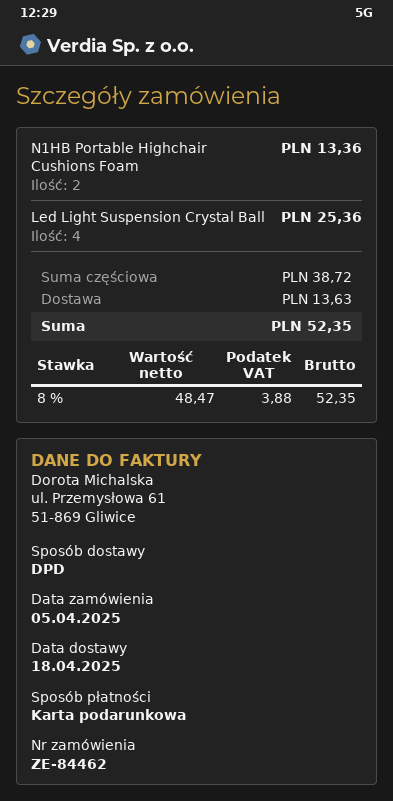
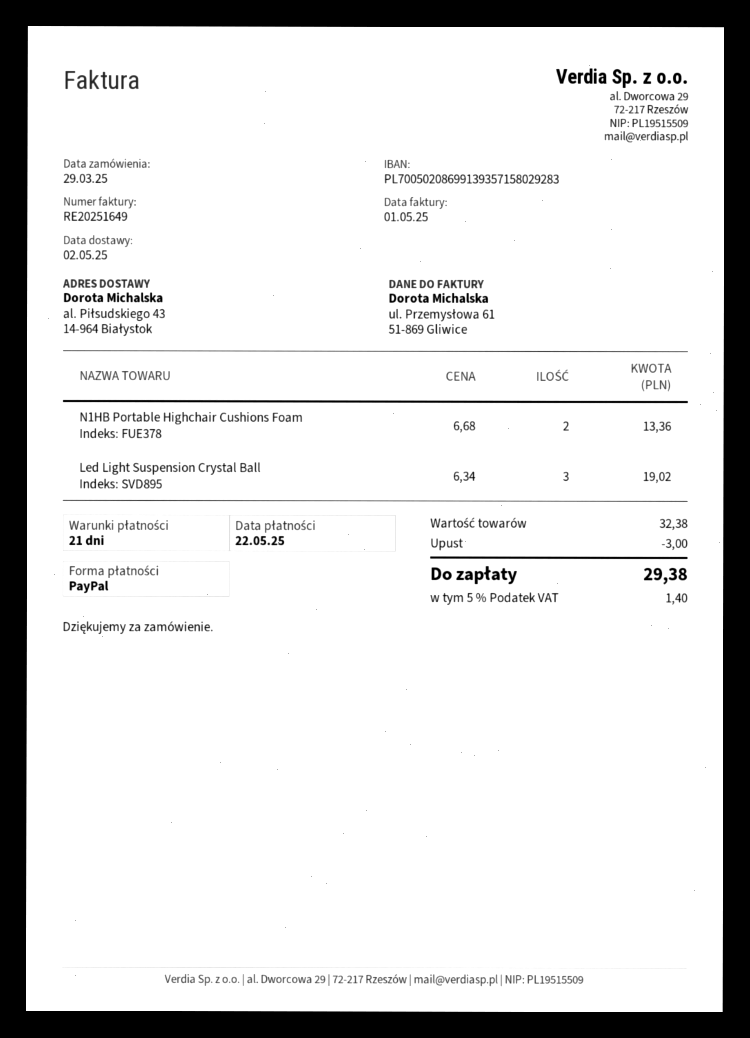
order date: 2025-04-05 -> 2025-03-29
delivery date: 2025-04-18 -> 2025-05-02
payment method: gift card -> PayPal
Led Light Suspension Crystal Ball: 4 for 25.36 -> 3 for 19.02
subtotal: 38.72 -> 32.38
discount: none -> 3.00
shipping: 13.63 -> none
tax: 8% = 3.88 -> 5% = 1.40
total: 52.35 -> 29.38

